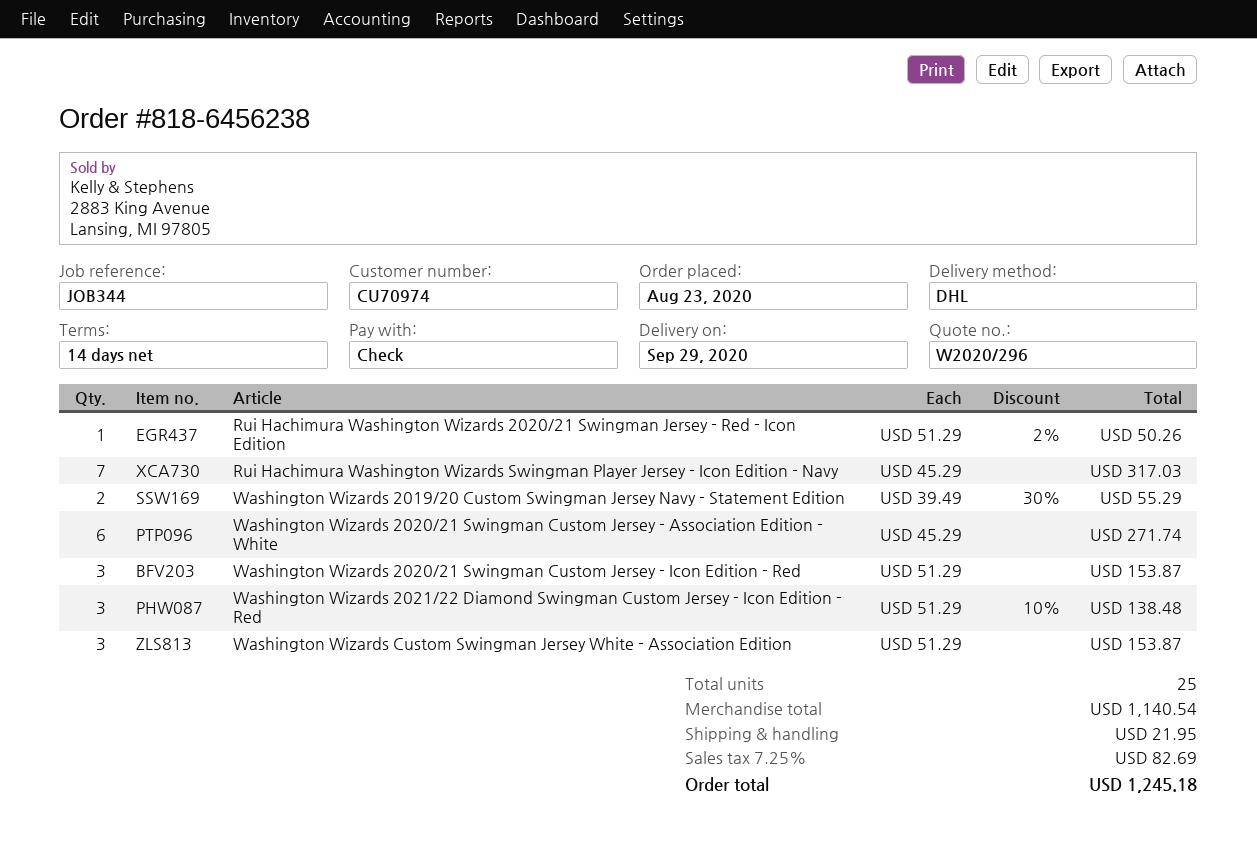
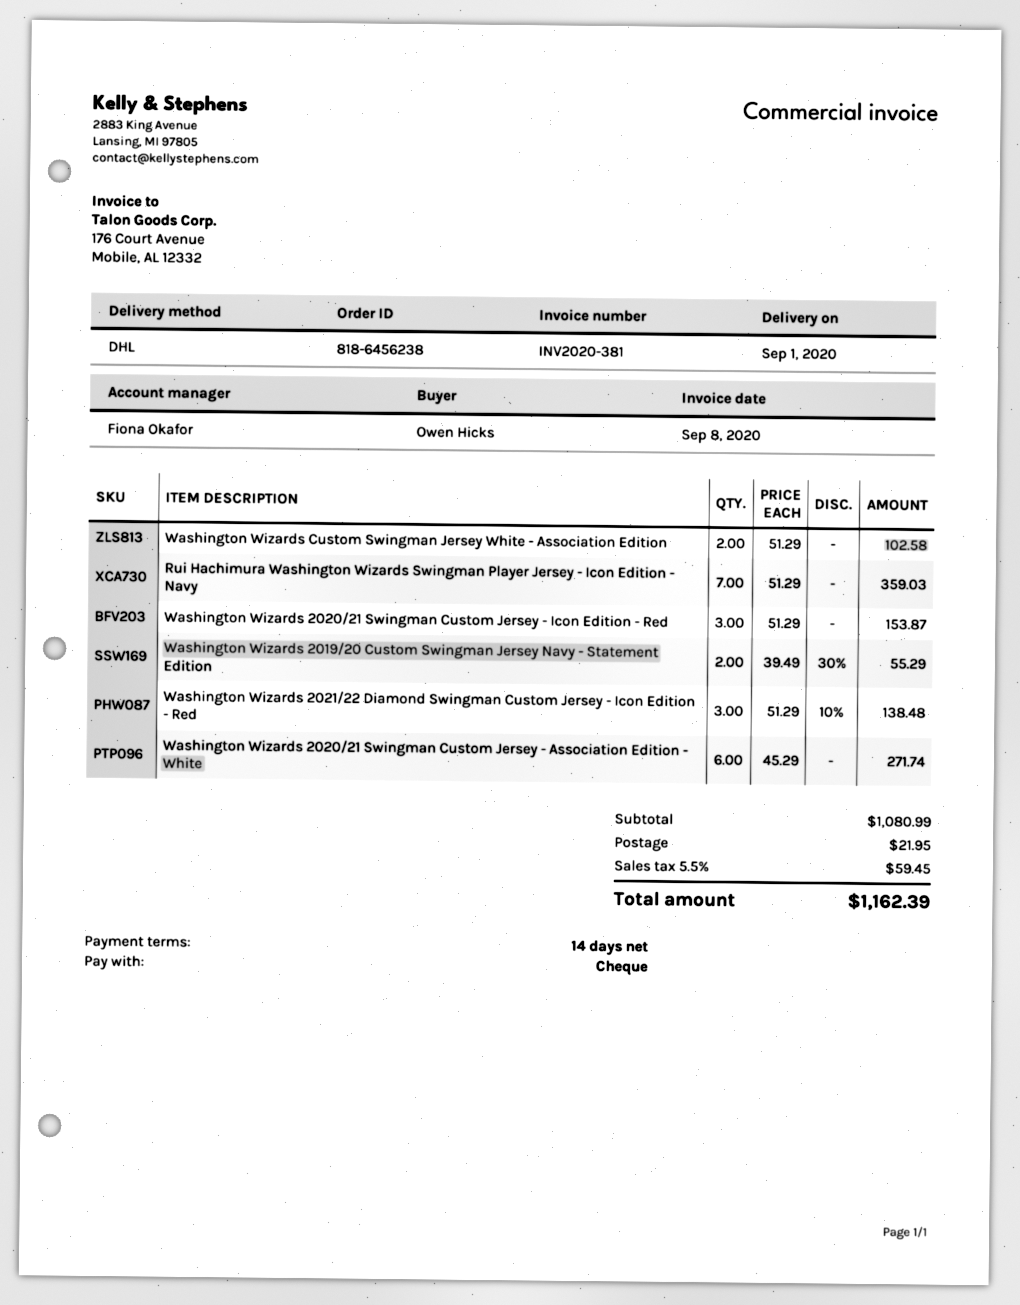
delivery date: 2020-09-29 -> 2020-09-01
Rui Hachimura Washington Wizards 2020/21 Swingman Jersey - Red - Icon Edition: 1 x 51.29 - 2% = 50.26 -> none
Rui Hachimura Washington Wizards Swingman Player Jersey - Icon Edition - Navy: 7 x 45.29 = 317.03 -> 7 x 51.29 = 359.03
Washington Wizards Custom Swingman Jersey White - Association Edition: 3 x 51.29 = 153.87 -> 2 x 51.29 = 102.58
subtotal: 1140.54 -> 1080.99
tax: 7.25% = 82.69 -> 5.5% = 59.45
total: 1245.18 -> 1162.39

